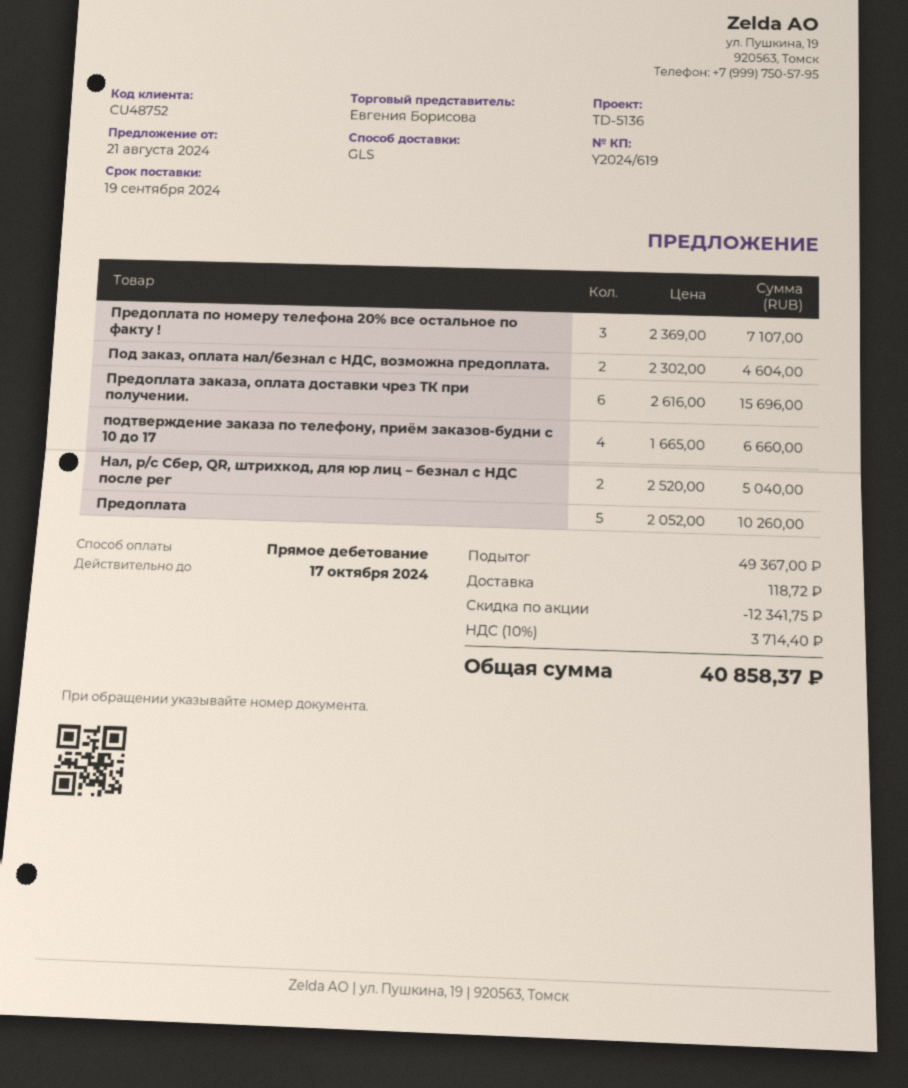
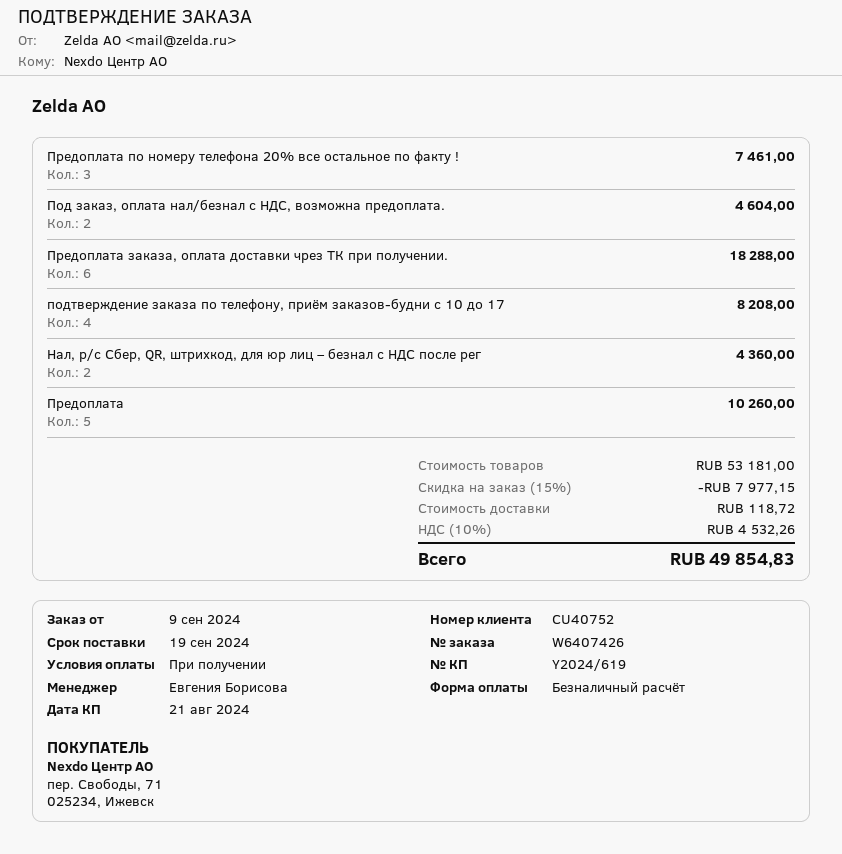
customer number: CU48752 -> CU40752
payment method: direct debit -> bank transfer
Предоплата по номеру телефона 20% все остальное по факту !: 3 for 7107.00 -> 3 for 7461.00
Предоплата заказа, оплата доставки чрез ТК при получении.: 6 for 15696.00 -> 6 for 18288.00
подтверждение заказа по телефону, приём заказов-будни с 10 до 17: 4 for 6660.00 -> 4 for 8208.00
Нал, р/с Сбер, QR, штрихкод, для юр лиц – безнал с НДС после рег: 2 for 5040.00 -> 2 for 4360.00
subtotal: 49367.00 -> 53181.00
discount: 12341.75 -> 7977.15
tax: 10% = 3714.40 -> 10% = 4532.26
total: 40858.37 -> 49854.83

